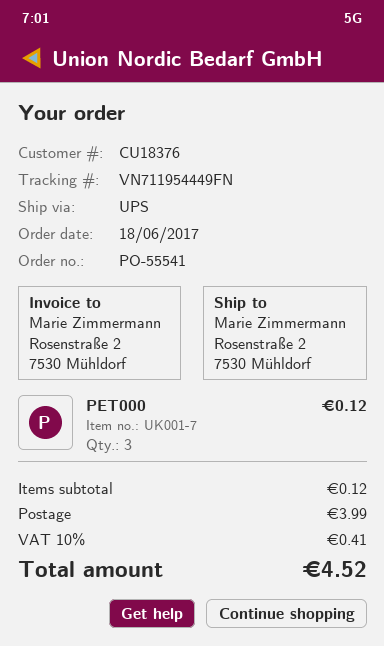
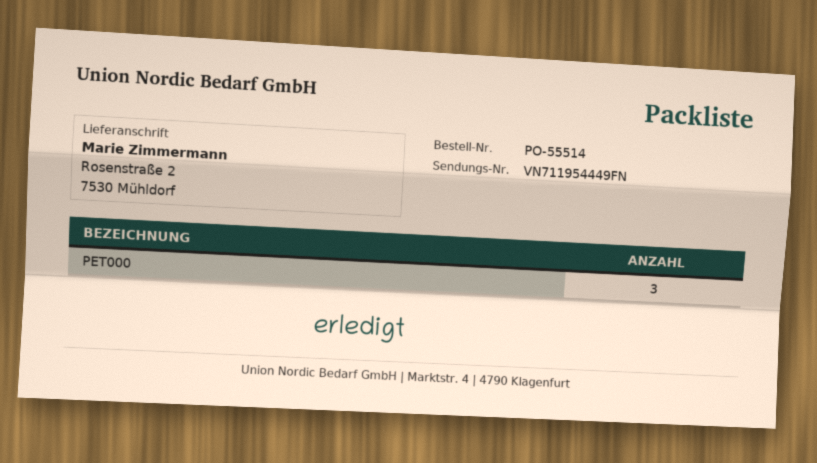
order number: PO-55541 -> PO-55514

